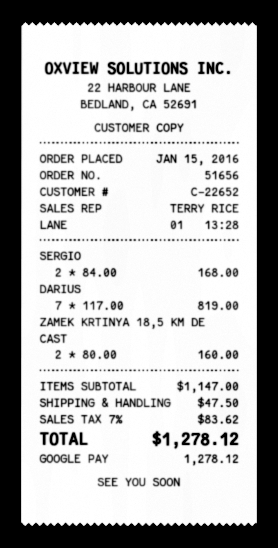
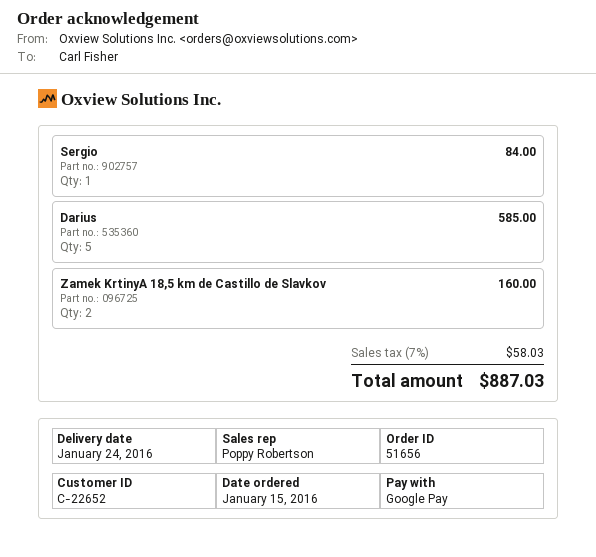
sales rep: TERRY RICE -> Poppy Robertson
SERGIO: 2 for 168.00 -> 1 for 84.00
DARIUS: 7 for 819.00 -> 5 for 585.00
shipping: 47.50 -> none
tax: 7% = 83.62 -> 7% = 58.03
total: 1278.12 -> 887.03

